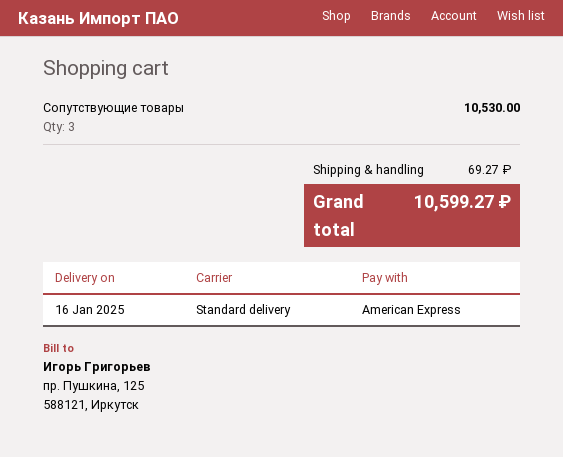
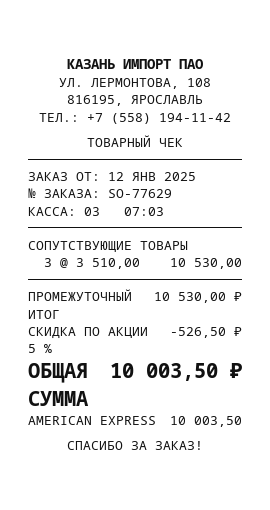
discount: none -> 5% = 526.50
shipping: 69.27 -> none
total: 10599.27 -> 10003.50

